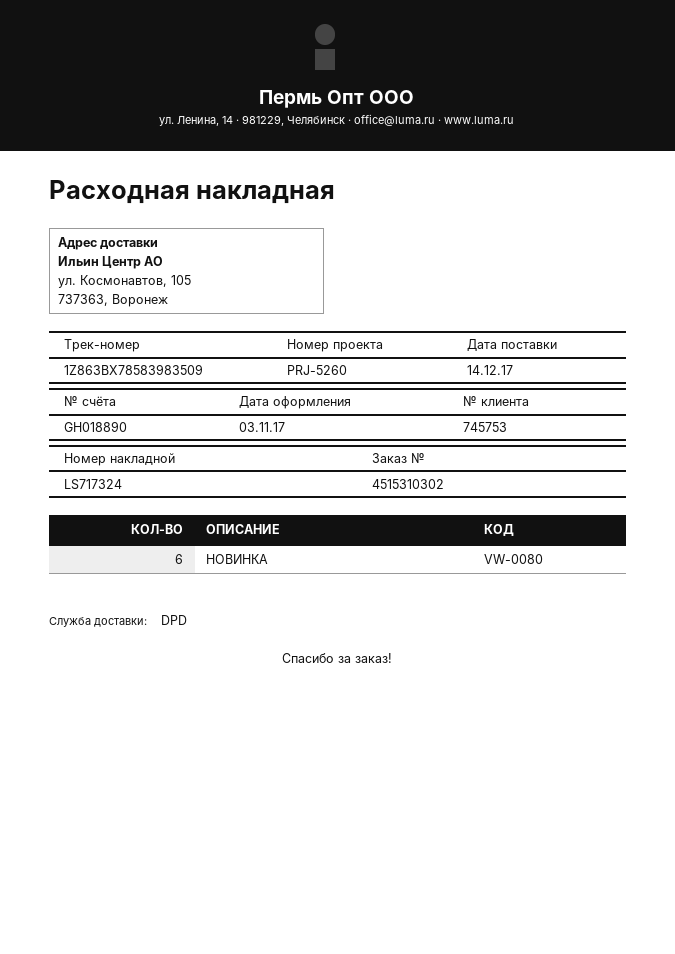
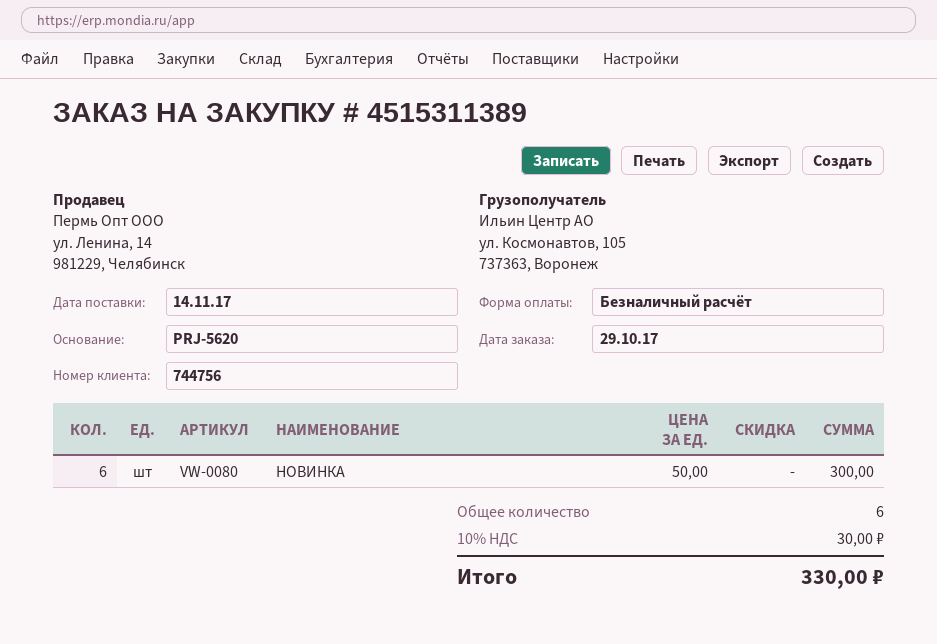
order number: 4515310302 -> 4515311389
order date: 2017-11-03 -> 2017-10-29
delivery date: 2017-12-14 -> 2017-11-14
customer number: 745753 -> 744756
reference: PRJ-5260 -> PRJ-5620

